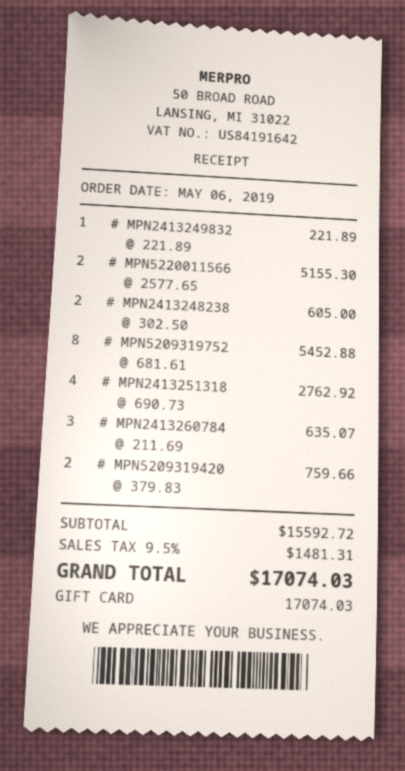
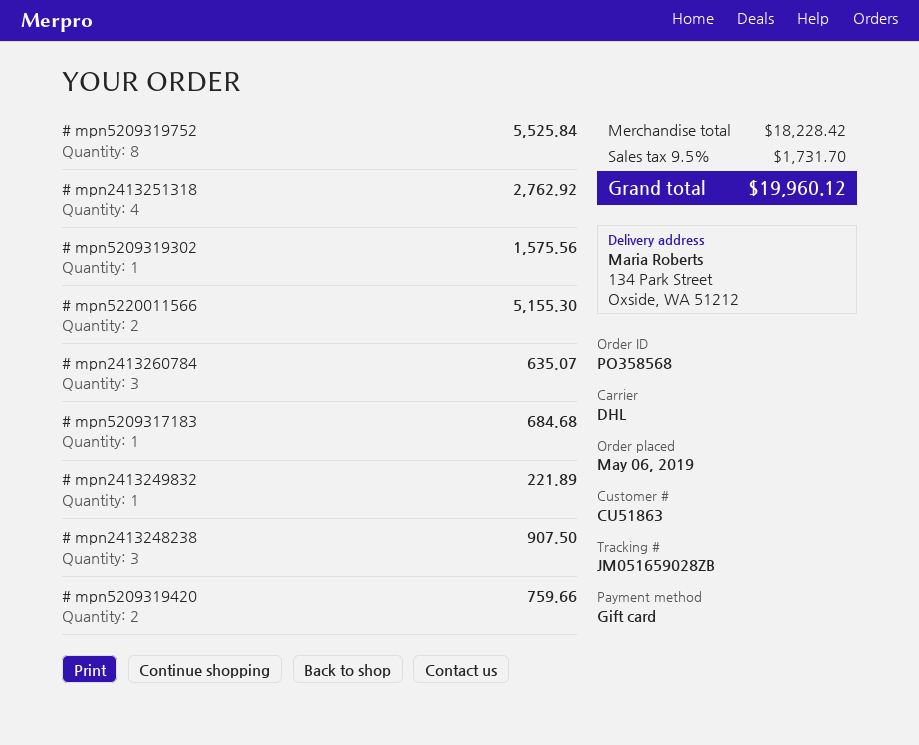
# MPN2413248238: 2 for 605.00 -> 3 for 907.50
# MPN5209319752: 8 for 5452.88 -> 8 for 5525.84
# mpn5209319302: none -> 1 for 1575.56
# mpn5209317183: none -> 1 for 684.68
subtotal: 15592.72 -> 18228.42
tax: 9.5% = 1481.31 -> 9.5% = 1731.70
total: 17074.03 -> 19960.12

